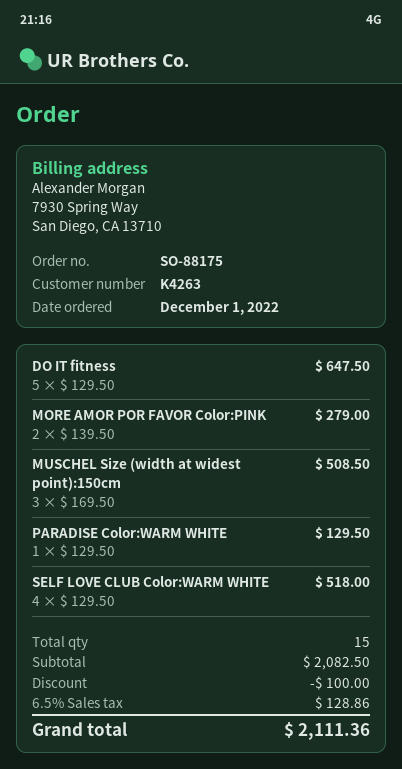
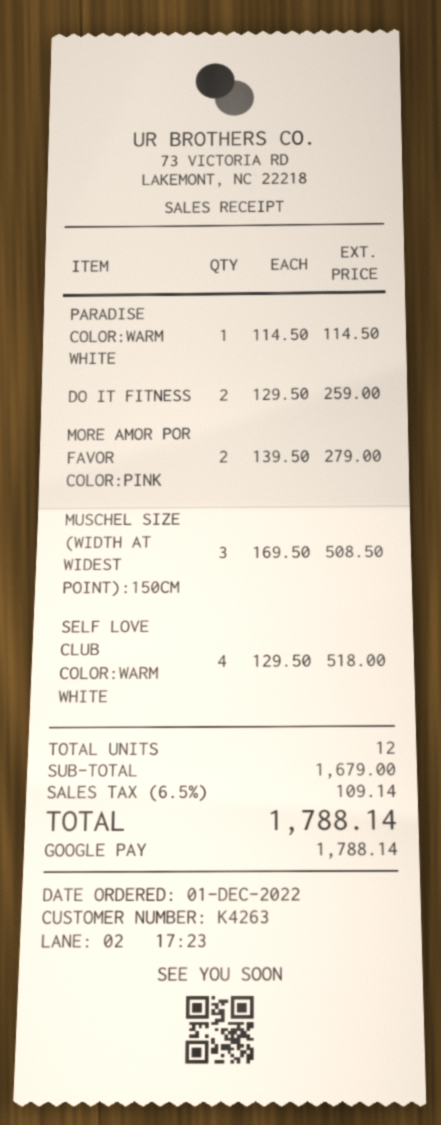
DO IT fitness: 5 x 129.50 = 647.50 -> 2 x 129.50 = 259.00
PARADISE Color:WARM WHITE: 1 x 129.50 = 129.50 -> 1 x 114.50 = 114.50
total quantity: 15 -> 12
subtotal: 2082.50 -> 1679.00
discount: 100.00 -> none
tax: 6.5% = 128.86 -> 6.5% = 109.14
total: 2111.36 -> 1788.14

